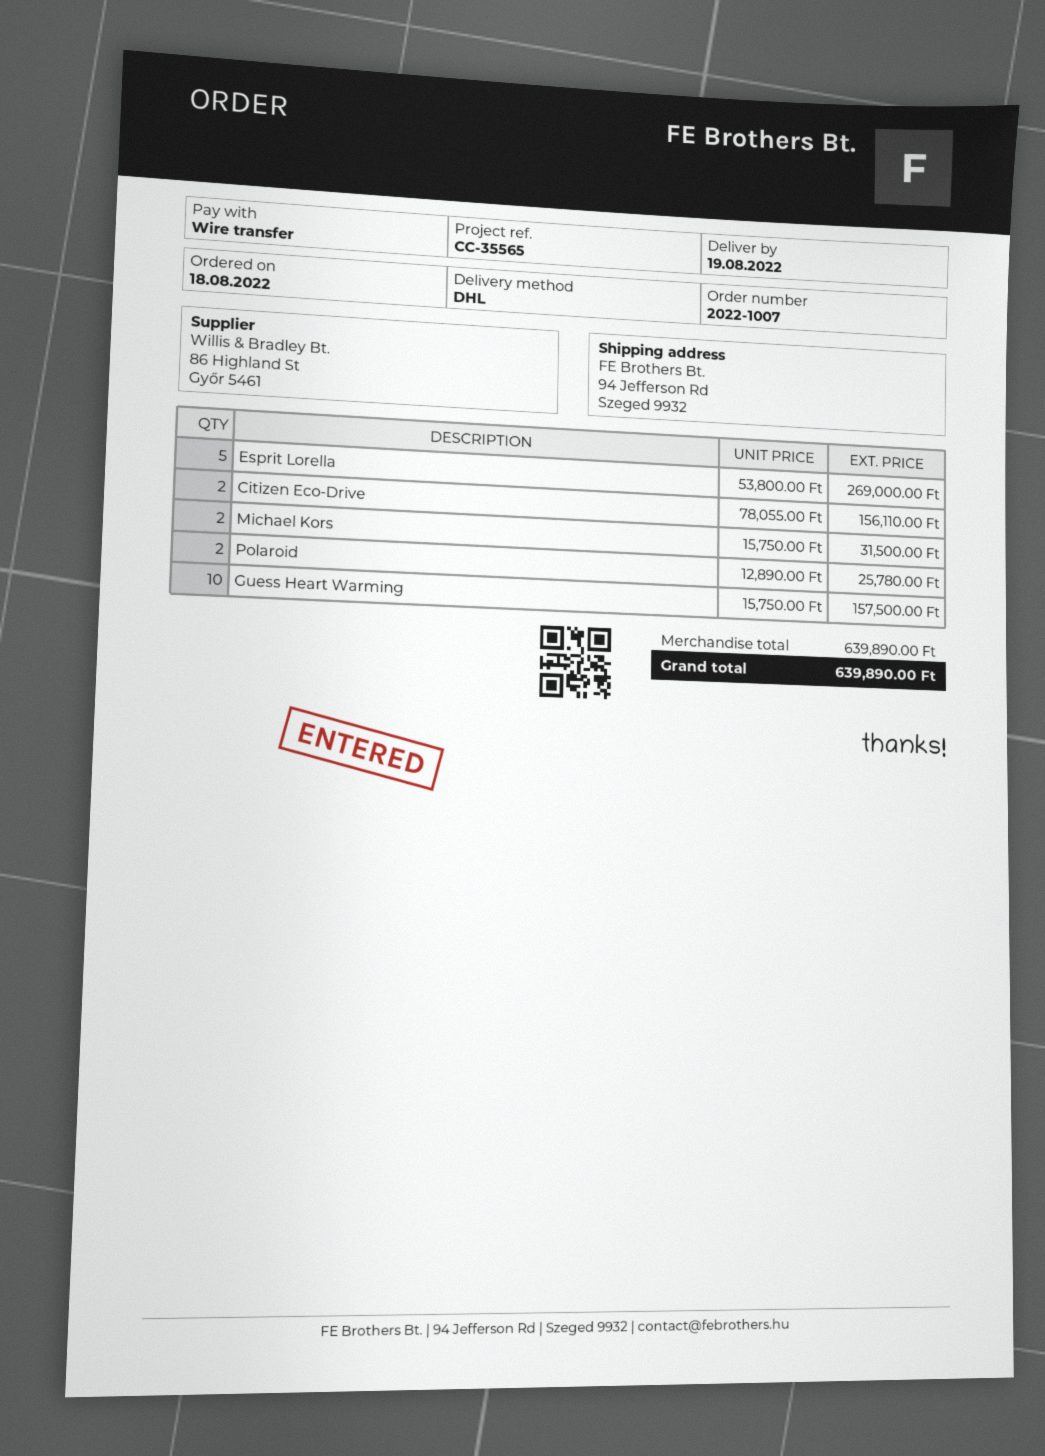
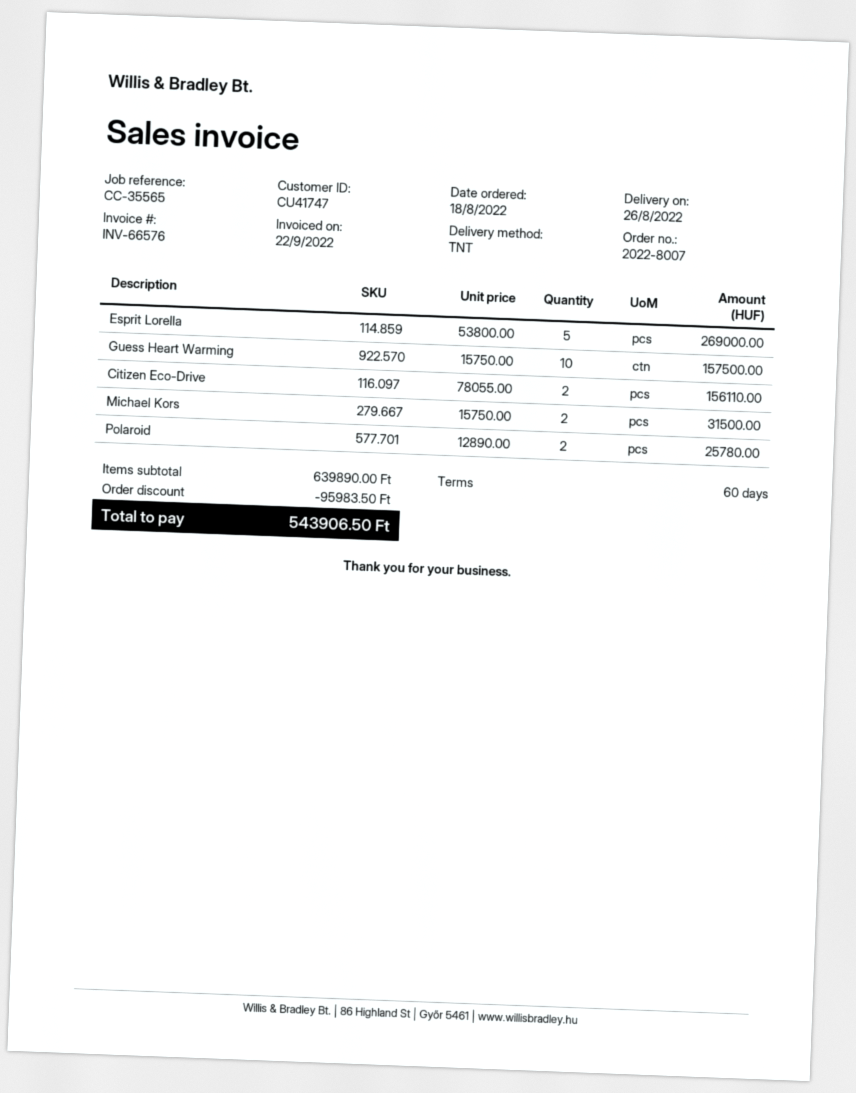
order number: 2022-1007 -> 2022-8007
delivery date: 2022-08-19 -> 2022-08-26
shipping method: DHL -> TNT
discount: none -> 95983.50
total: 639890.00 -> 543906.50

